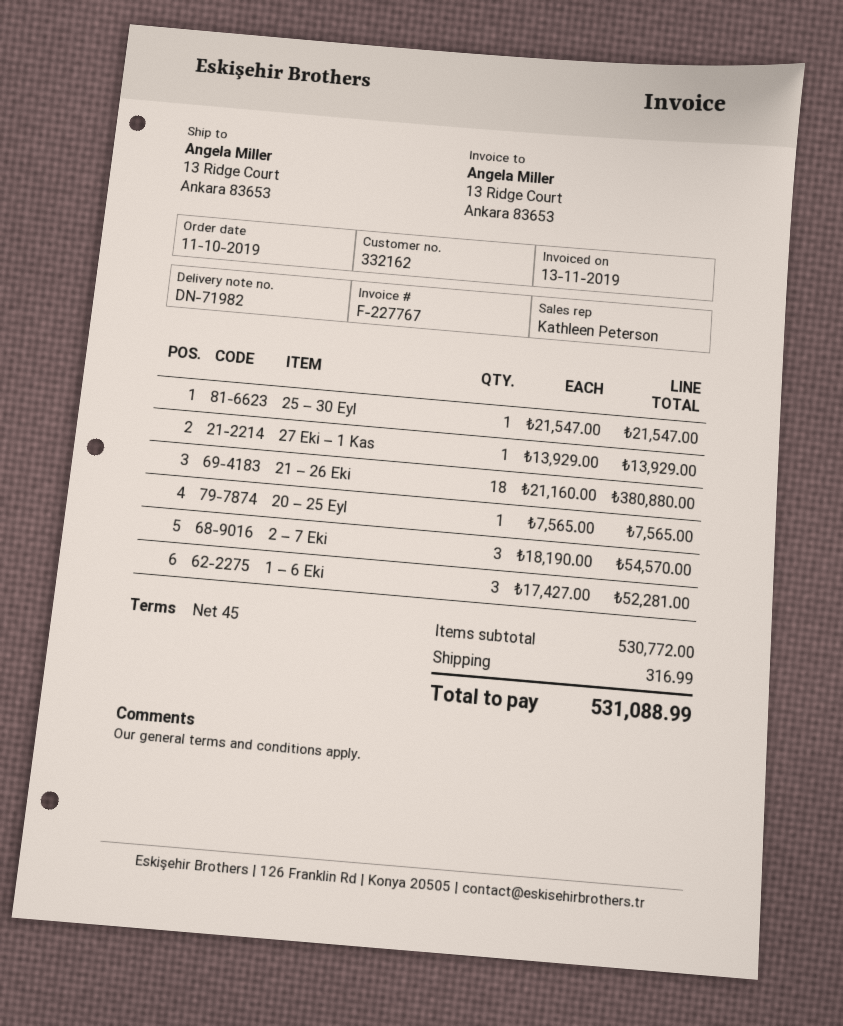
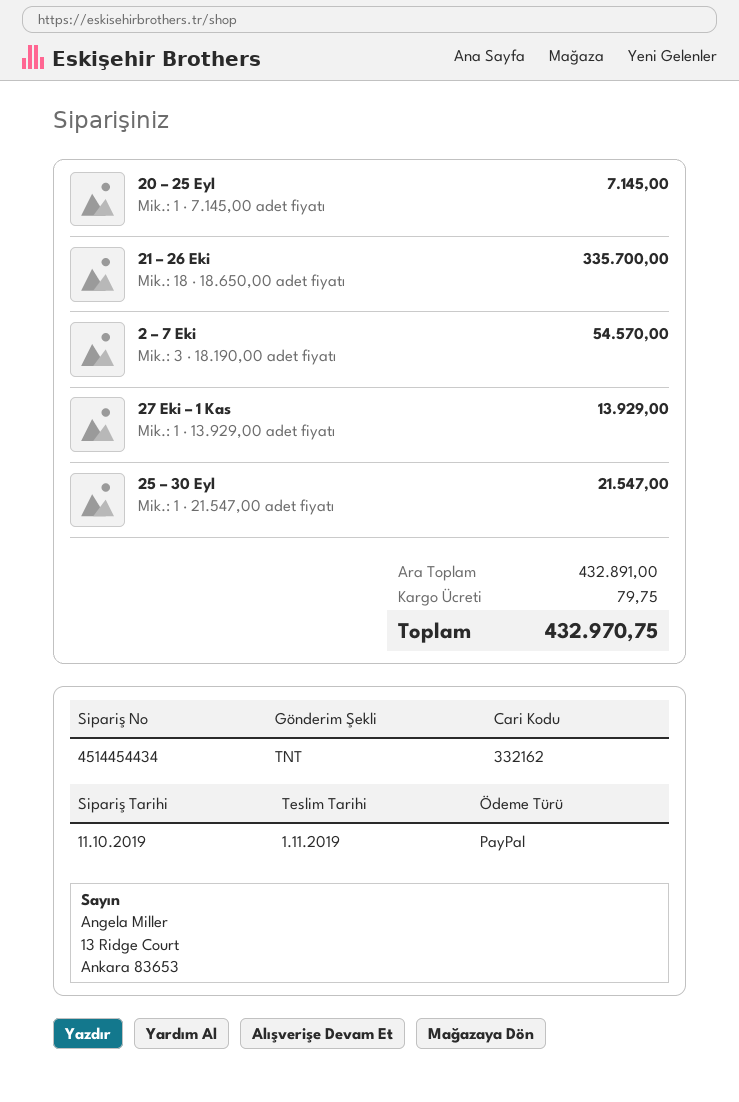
21 – 26 Eki: 18 x 21160.00 = 380880.00 -> 18 x 18650.00 = 335700.00
20 – 25 Eyl: 1 x 7565.00 = 7565.00 -> 1 x 7145.00 = 7145.00
1 – 6 Eki: 3 x 17427.00 = 52281.00 -> none
subtotal: 530772.00 -> 432891.00
shipping: 316.99 -> 79.75
total: 531088.99 -> 432970.75

